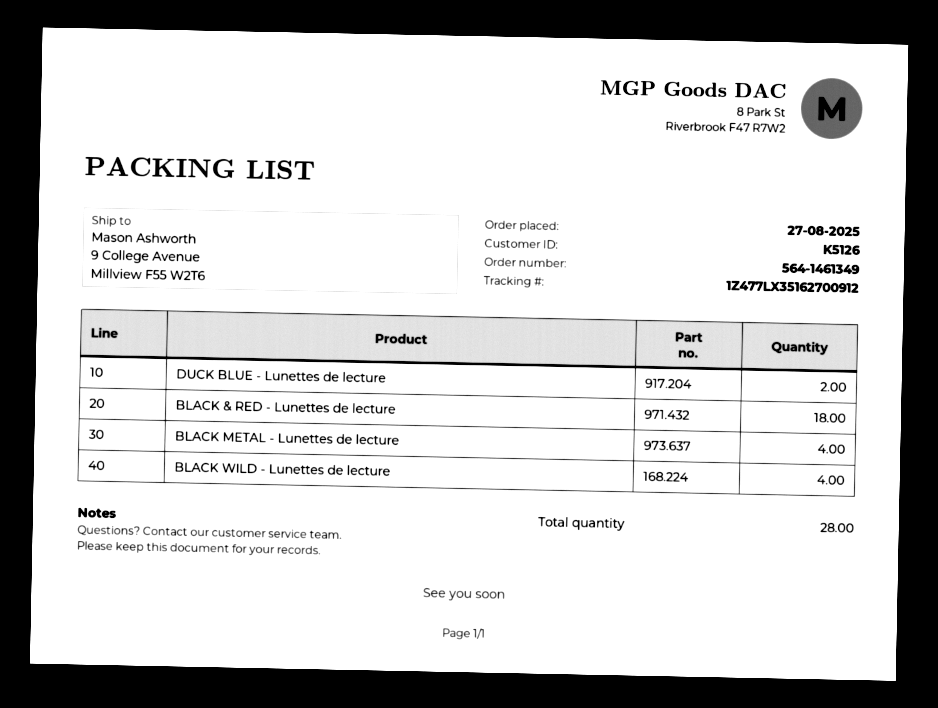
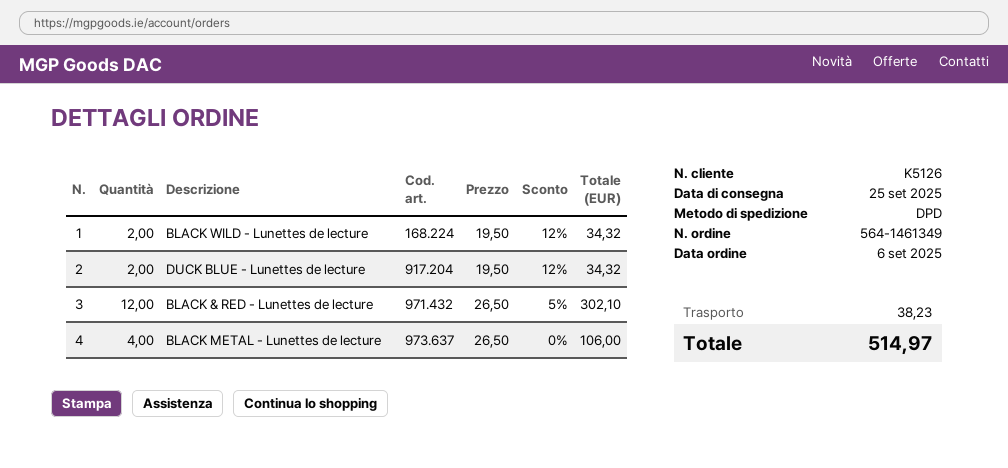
order date: 2025-08-27 -> 2025-09-06
BLACK & RED - Lunettes de lecture: 18 -> 12
BLACK WILD - Lunettes de lecture: 4 -> 2

